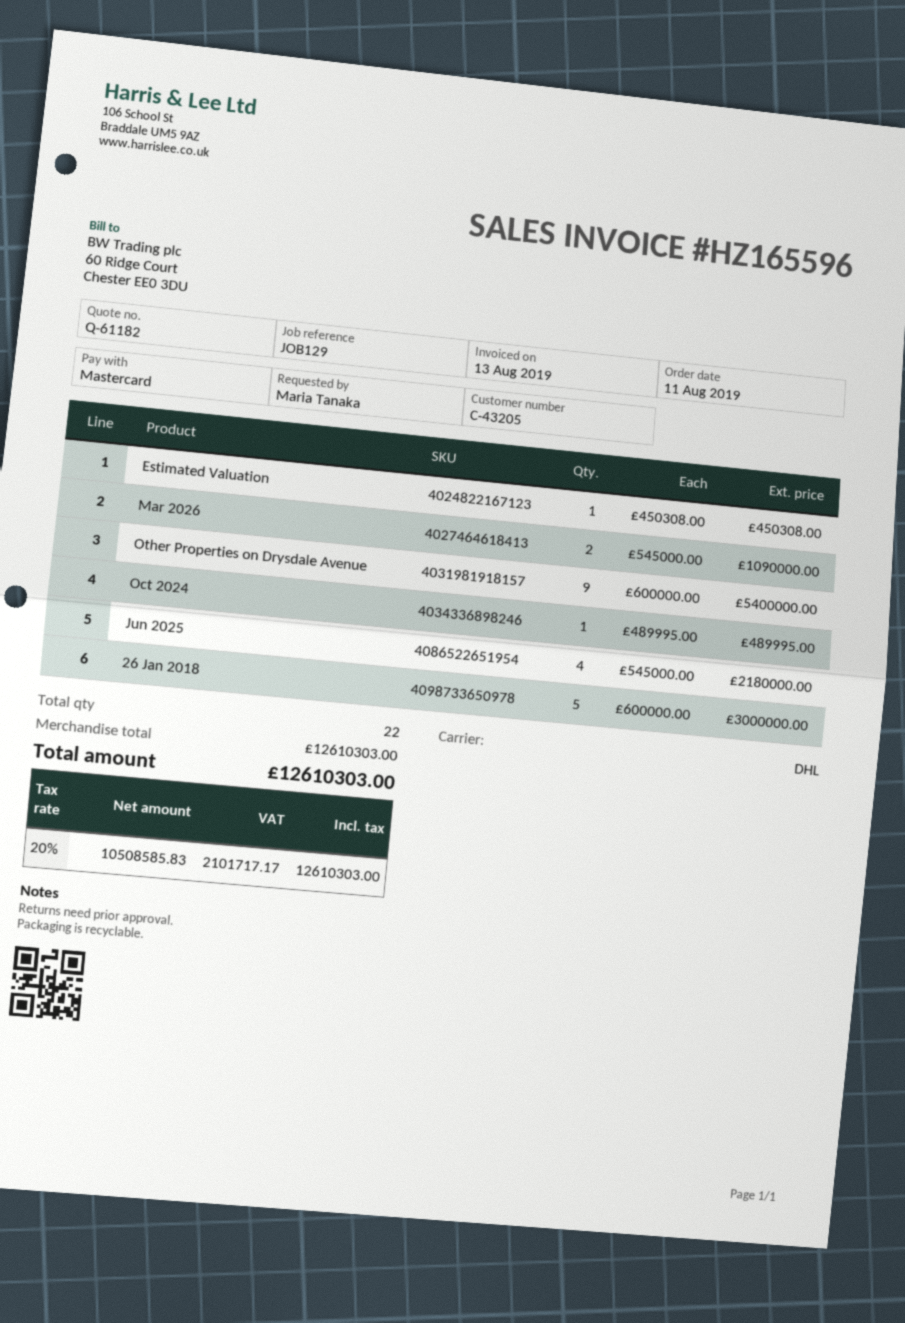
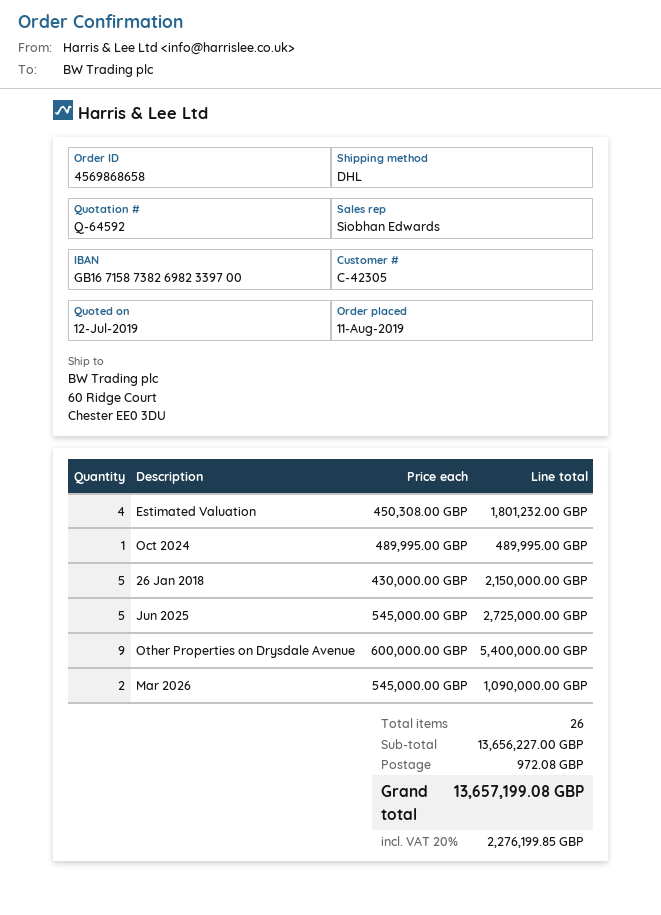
quote number: Q-61182 -> Q-64592
customer number: C-43205 -> C-42305
Estimated Valuation: 1 x 450308.00 = 450308.00 -> 4 x 450308.00 = 1801232.00
Jun 2025: 4 x 545000.00 = 2180000.00 -> 5 x 545000.00 = 2725000.00
26 Jan 2018: 5 x 600000.00 = 3000000.00 -> 5 x 430000.00 = 2150000.00
total quantity: 22 -> 26
subtotal: 12610303.00 -> 13656227.00
shipping: none -> 972.08
tax: 20% = 2101717.17 -> 20% = 2276199.85
total: 12610303.00 -> 13657199.08

